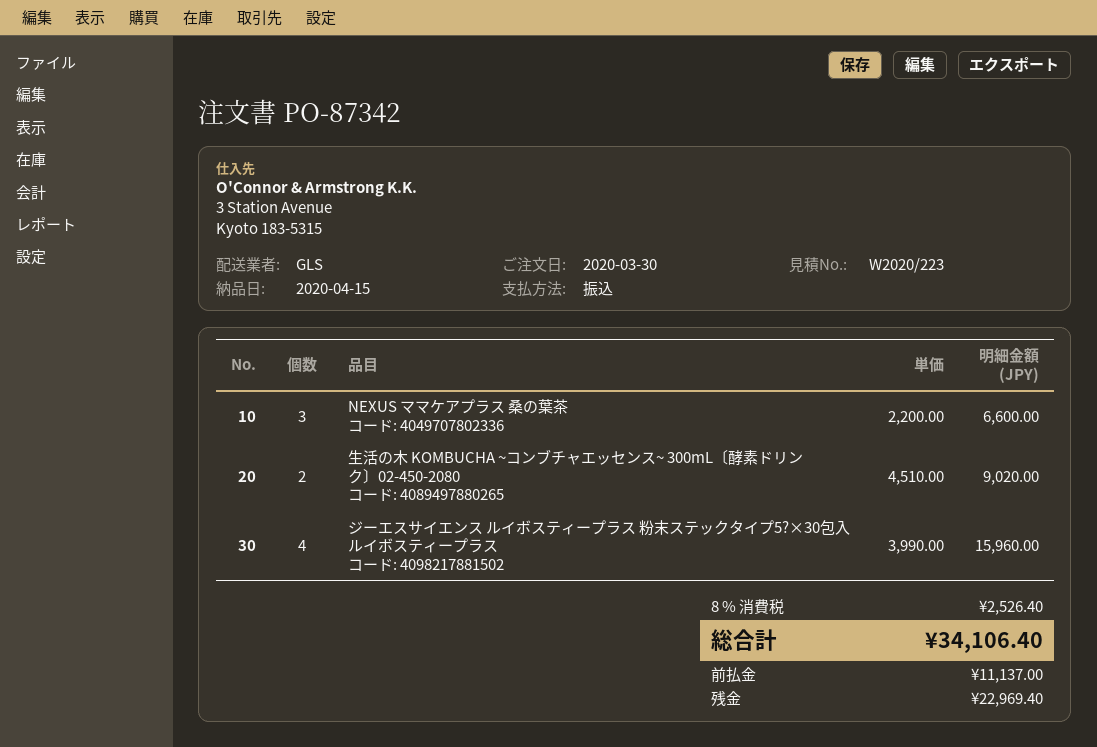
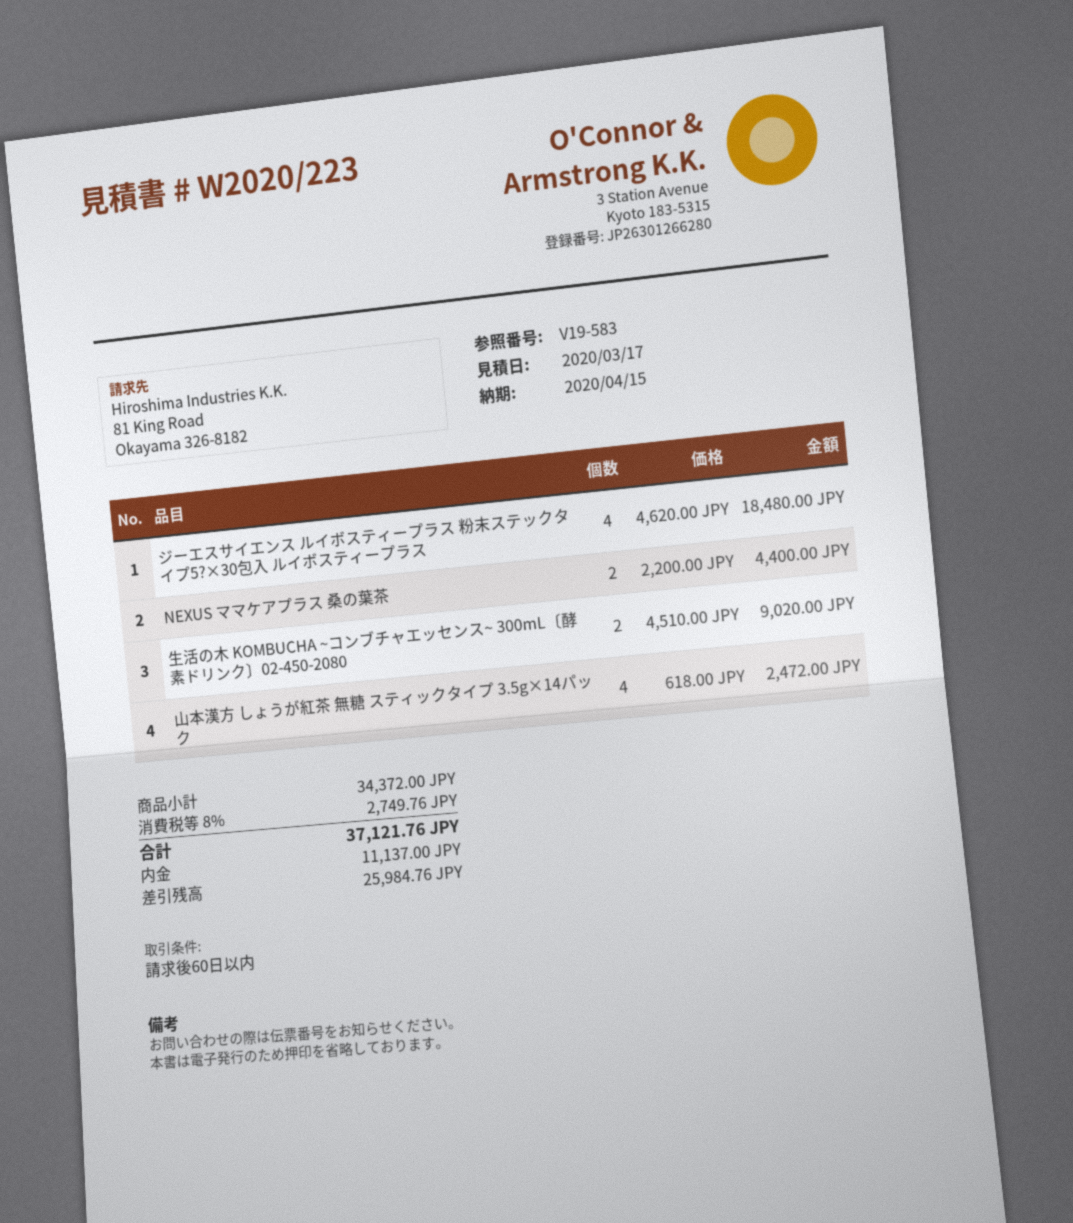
NEXUS ママケアプラス 桑の葉茶: 3 x 2200.00 = 6600.00 -> 2 x 2200.00 = 4400.00
ジーエスサイエンス ルイボスティープラス 粉末ステックタイプ5?×30包入 ルイボスティープラス: 4 x 3990.00 = 15960.00 -> 4 x 4620.00 = 18480.00
山本漢方 しょうが紅茶 無糖 スティックタイプ 3.5g×14パック: none -> 4 x 618.00 = 2472.00
tax: 8% = 2526.40 -> 8% = 2749.76
total: 34106.40 -> 37121.76
balance: 22969.40 -> 25984.76

